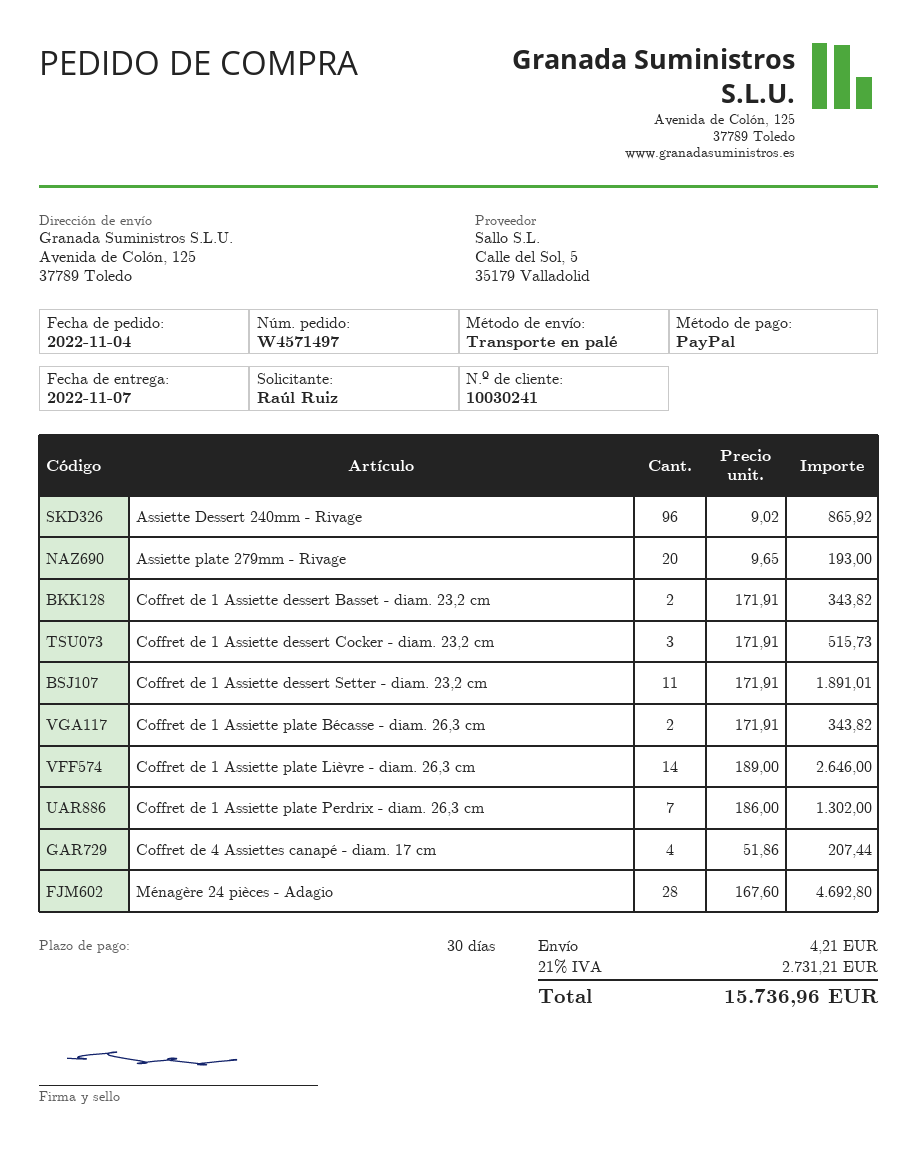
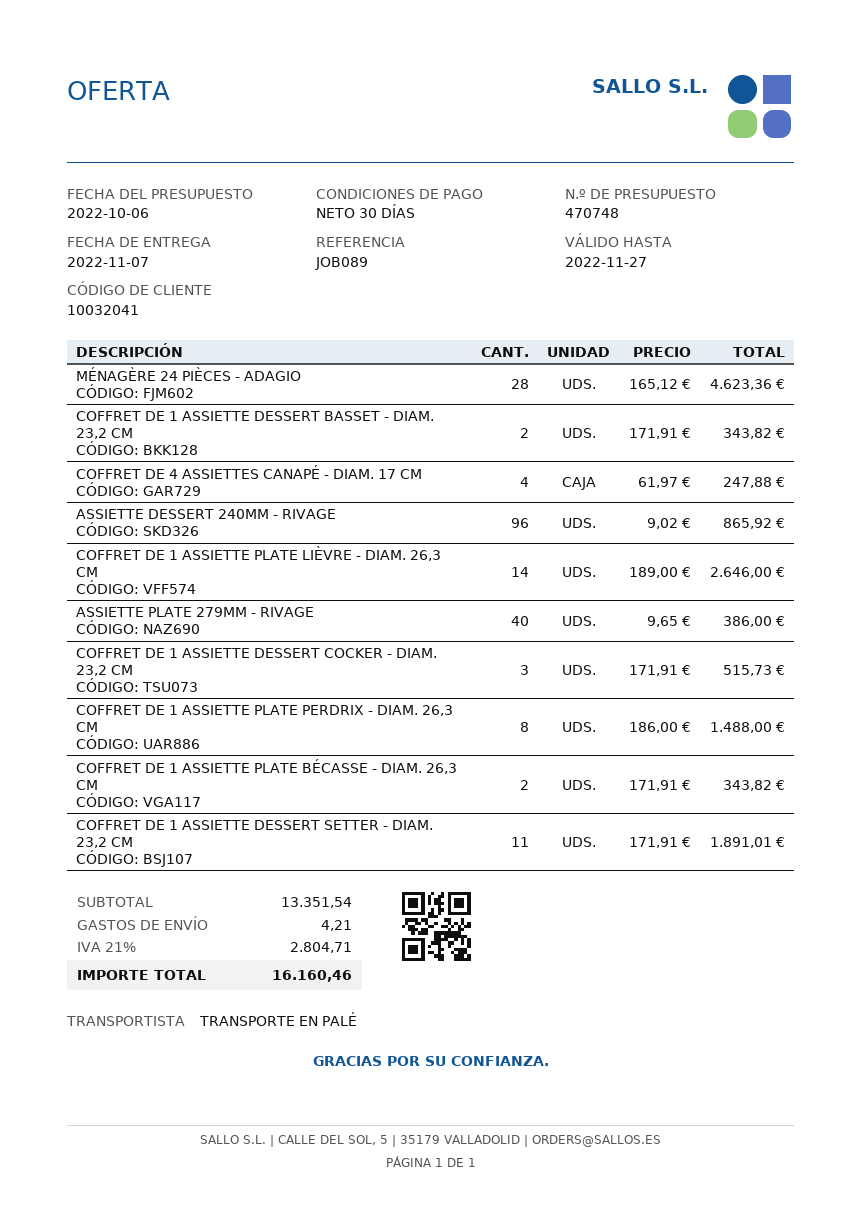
customer number: 10030241 -> 10032041
Assiette plate 279mm - Rivage: 20 x 9.65 = 193.00 -> 40 x 9.65 = 386.00
Coffret de 1 Assiette plate Perdrix - diam. 26,3 cm: 7 x 186.00 = 1302.00 -> 8 x 186.00 = 1488.00
Coffret de 4 Assiettes canapé - diam. 17 cm: 4 x 51.86 = 207.44 -> 4 x 61.97 = 247.88
Ménagère 24 pièces - Adagio: 28 x 167.60 = 4692.80 -> 28 x 165.12 = 4623.36
tax: 21% = 2731.21 -> 21% = 2804.71
total: 15736.96 -> 16160.46

